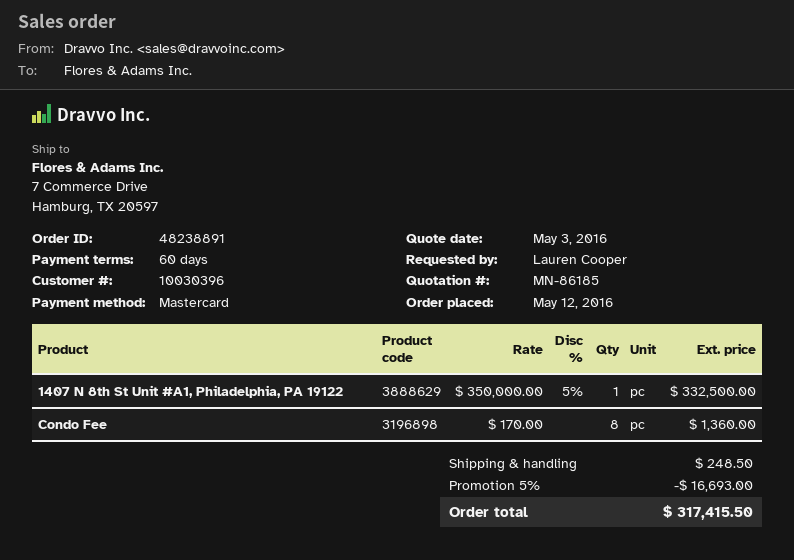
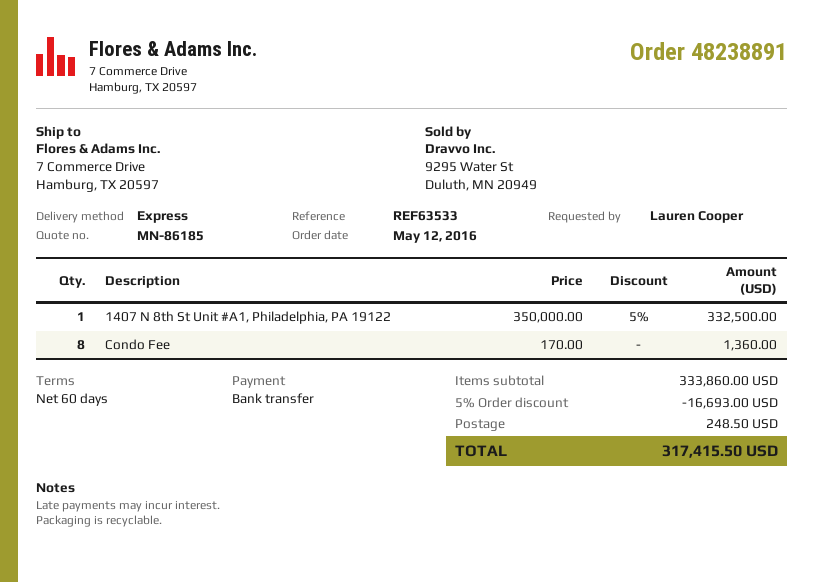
payment method: Mastercard -> bank transfer

